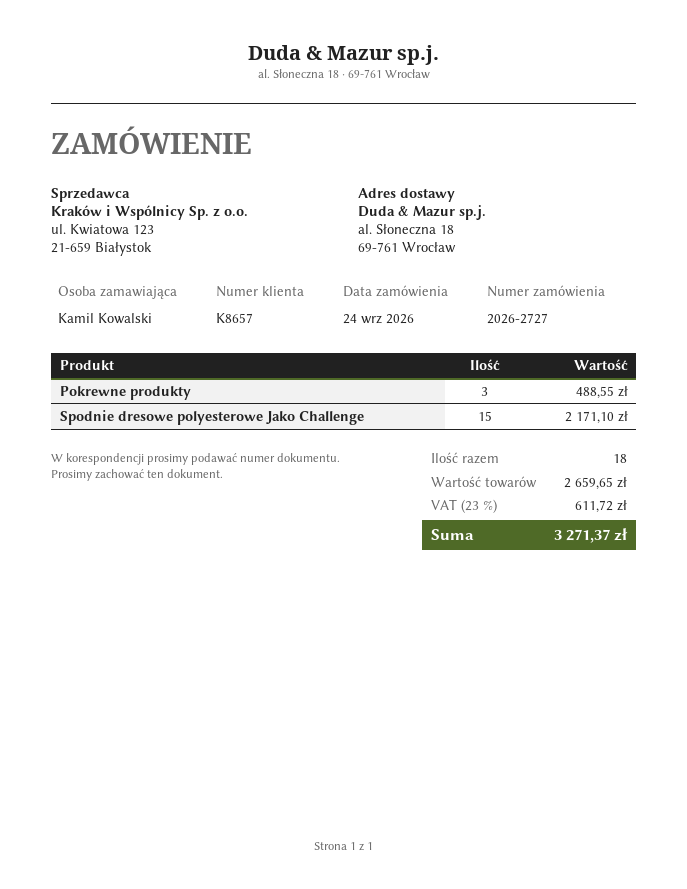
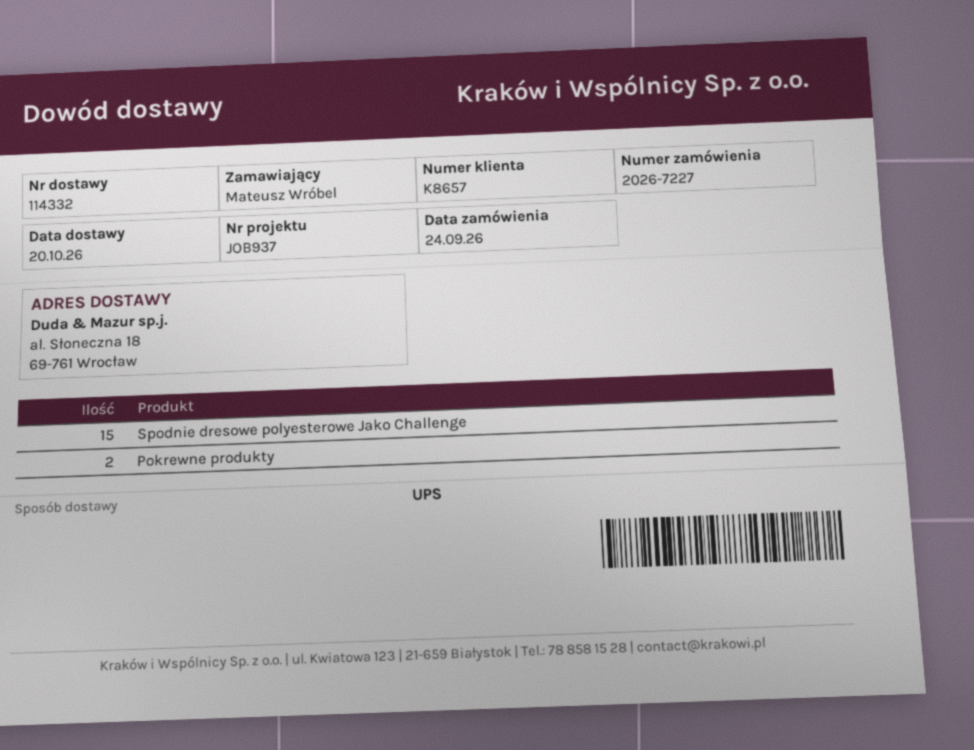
order number: 2026-2727 -> 2026-7227
ordered by: Kamil Kowalski -> Mateusz Wróbel
Pokrewne produkty: 3 -> 2

